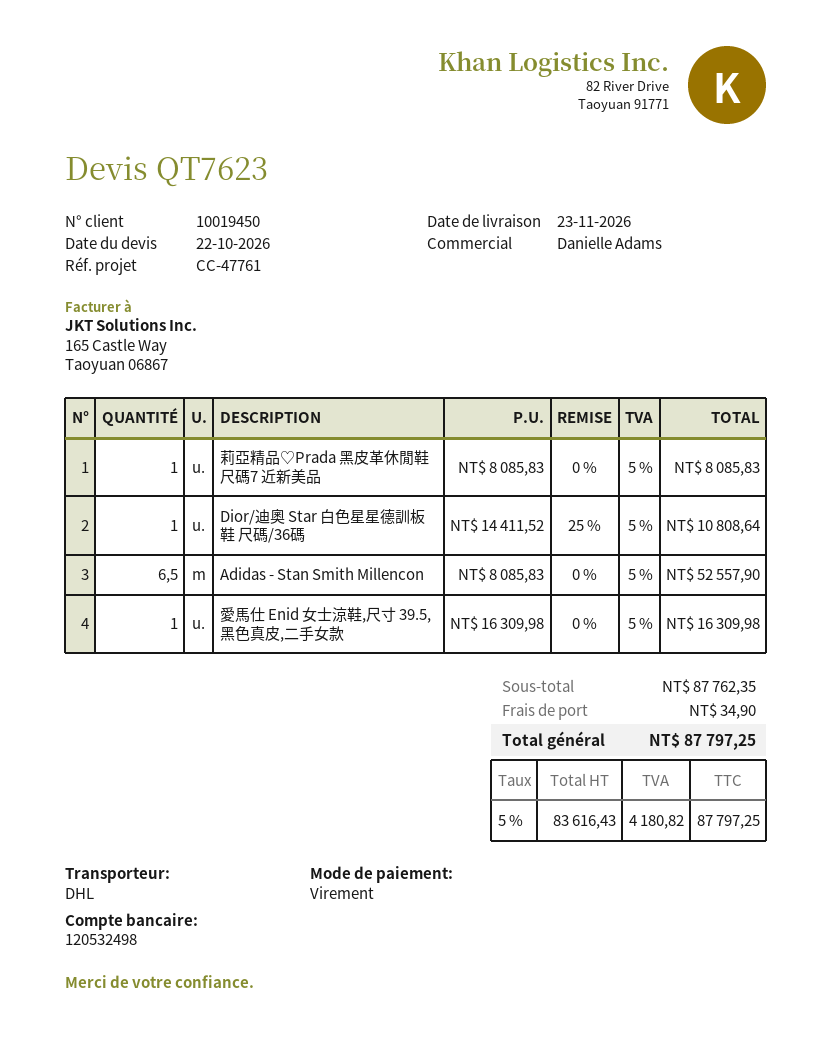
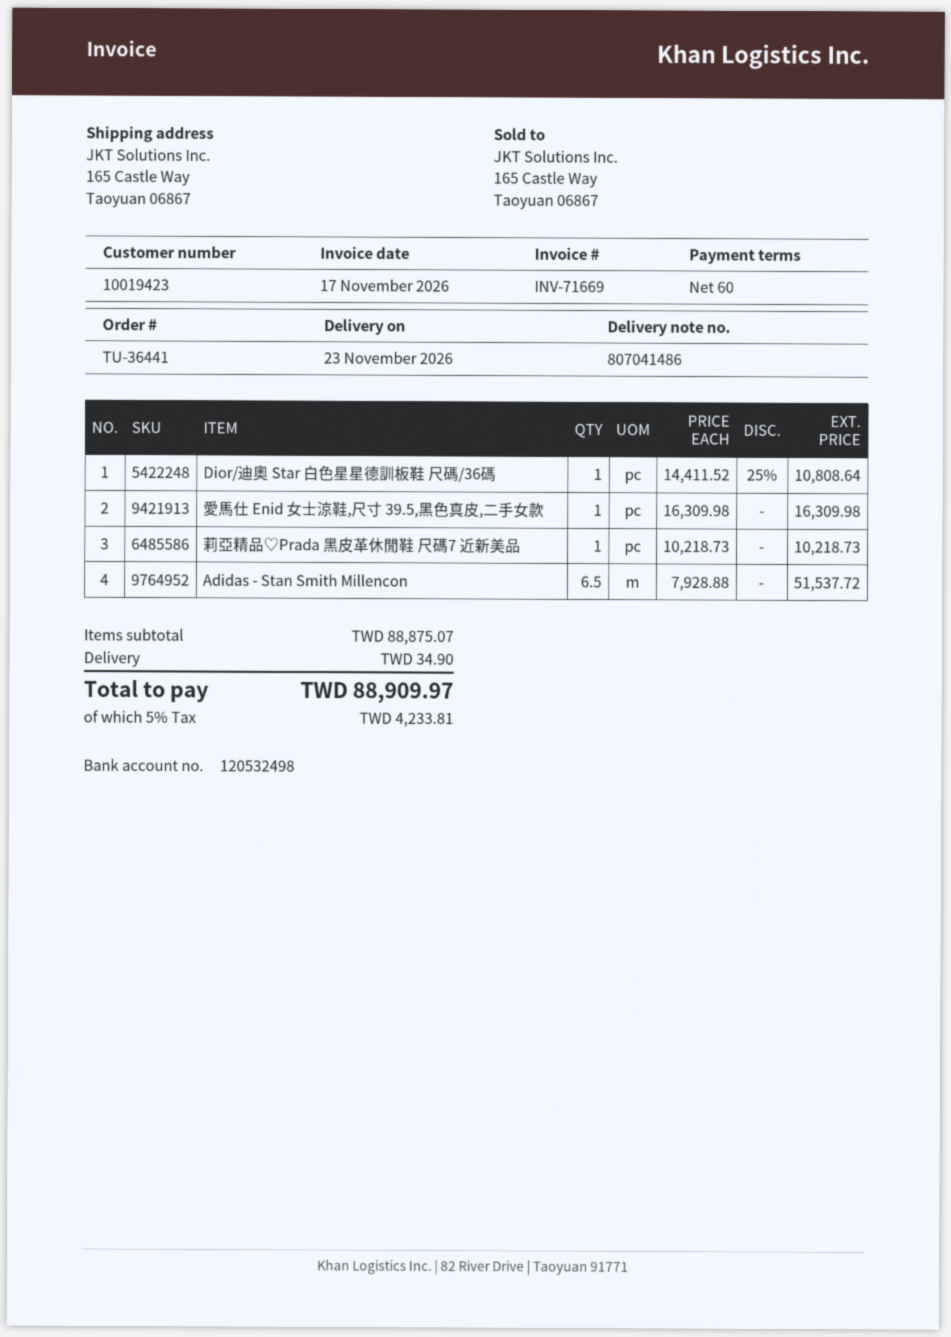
customer number: 10019450 -> 10019423
莉亞精品♡Prada 黑皮革休閒鞋 尺碼7 近新美品: 1 x 8085.83 = 8085.83 -> 1 x 10218.73 = 10218.73
Adidas - Stan Smith Millencon: 6.5 x 8085.83 = 52557.90 -> 6.5 x 7928.88 = 51537.72
subtotal: 87762.35 -> 88875.07
tax: 5% = 4180.82 -> 5% = 4233.81
total: 87797.25 -> 88909.97

